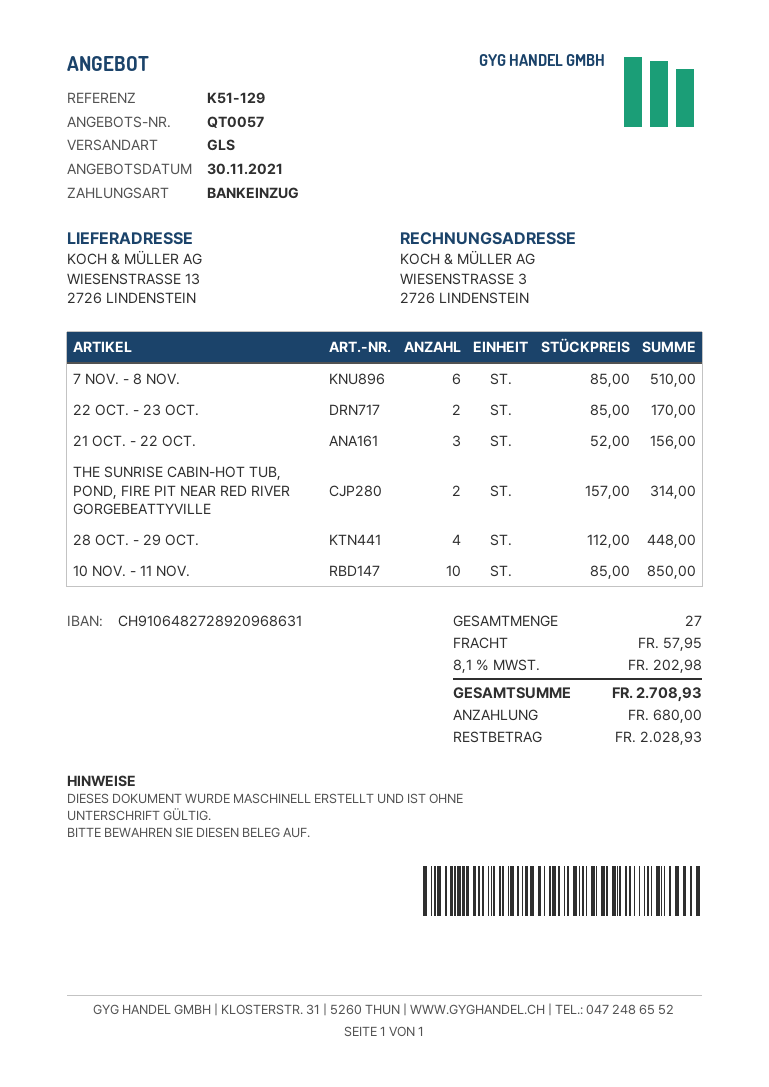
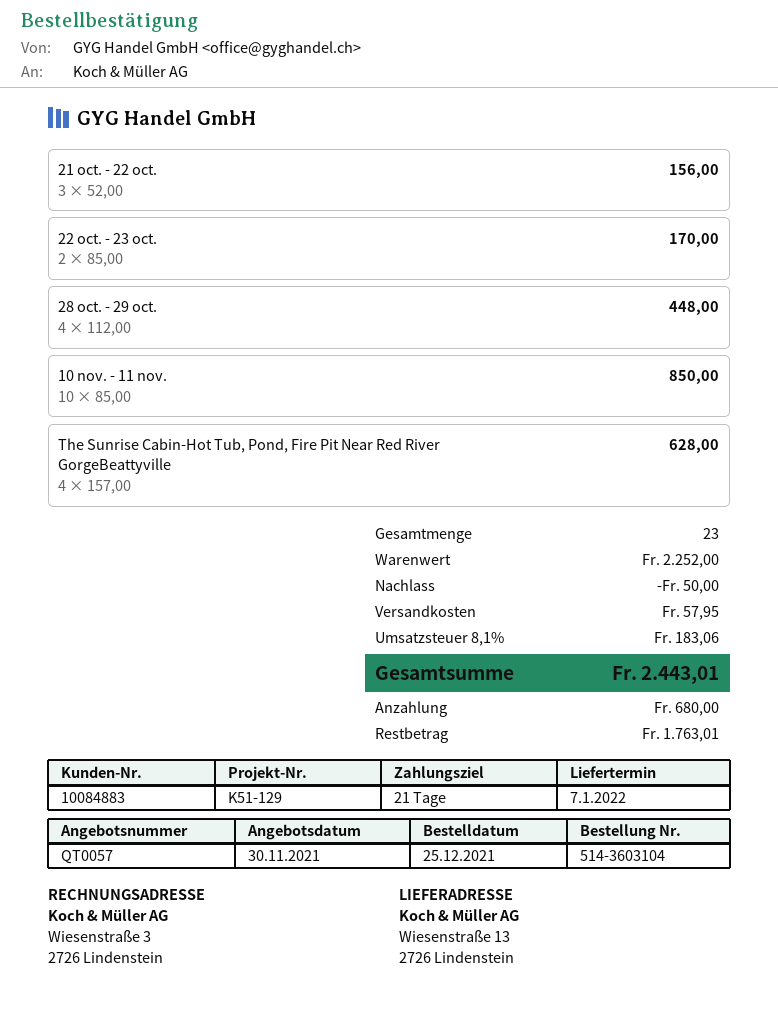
7 NOV. - 8 NOV.: 6 x 85.00 = 510.00 -> none
THE SUNRISE CABIN-HOT TUB, POND, FIRE PIT NEAR RED RIVER GORGEBEATTYVILLE: 2 x 157.00 = 314.00 -> 4 x 157.00 = 628.00
total quantity: 27 -> 23
discount: none -> 50.00
tax: 8.1% = 202.98 -> 8.1% = 183.06
total: 2708.93 -> 2443.01
balance: 2028.93 -> 1763.01

